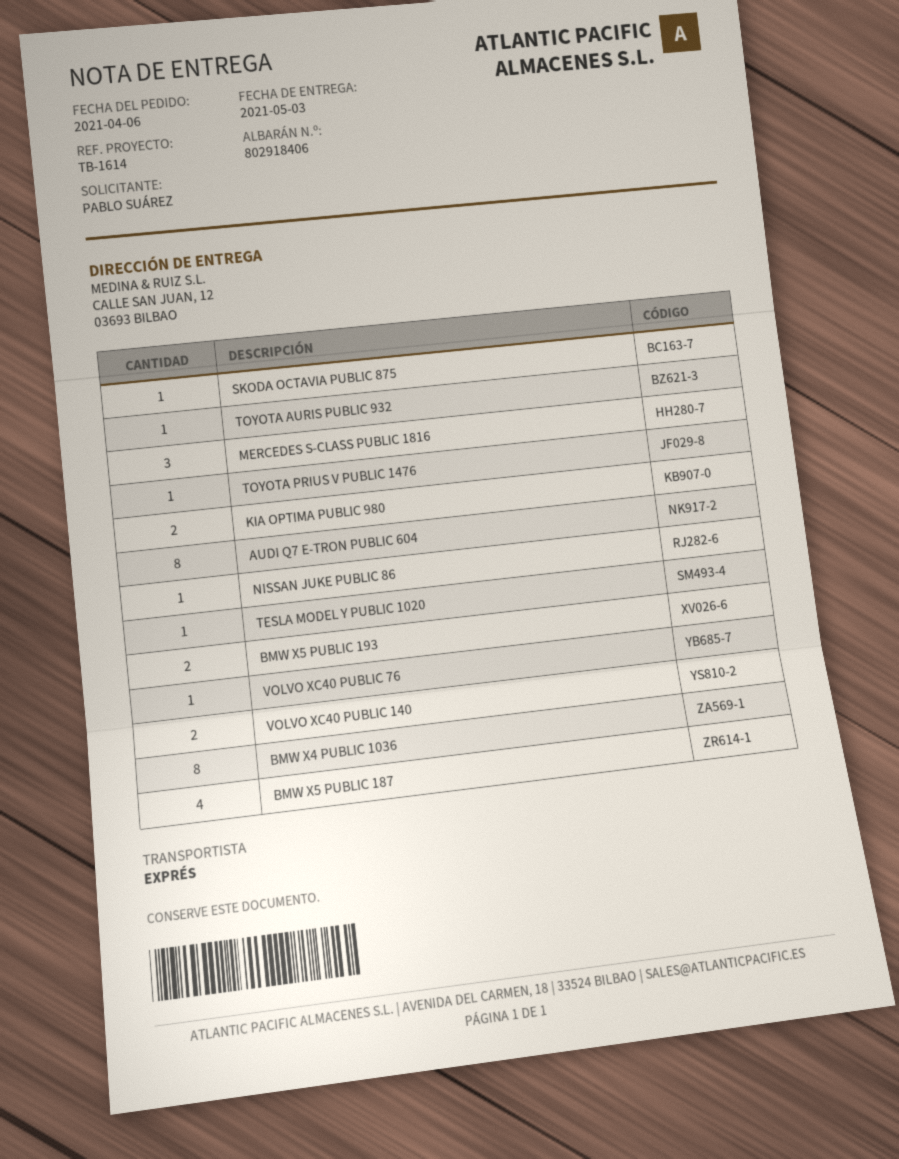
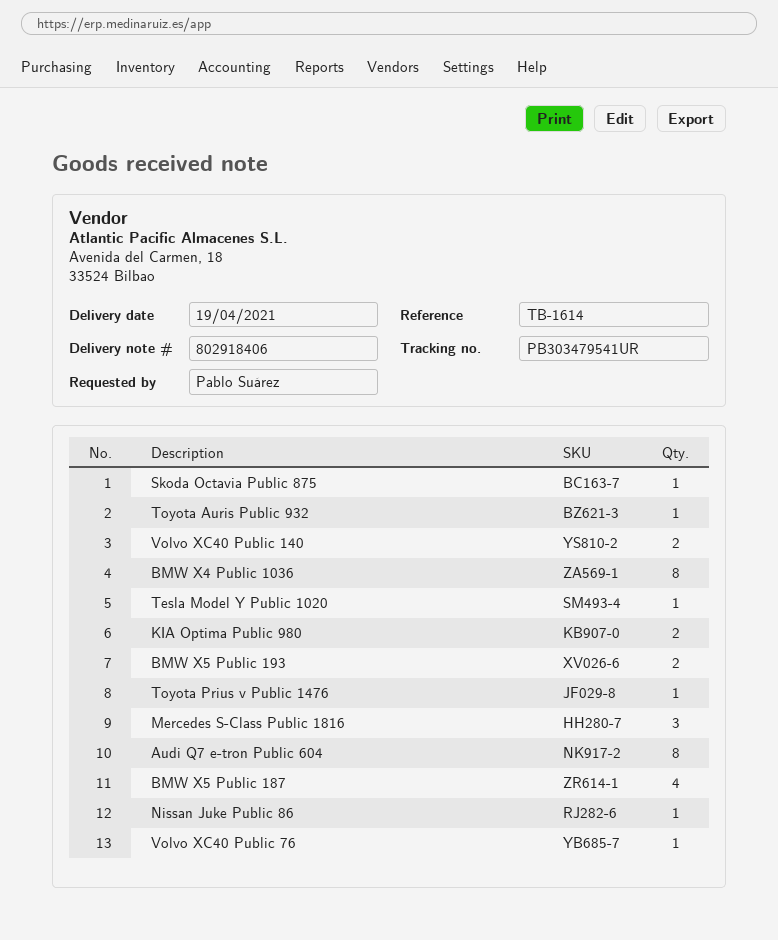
delivery date: 2021-05-03 -> 2021-04-19

